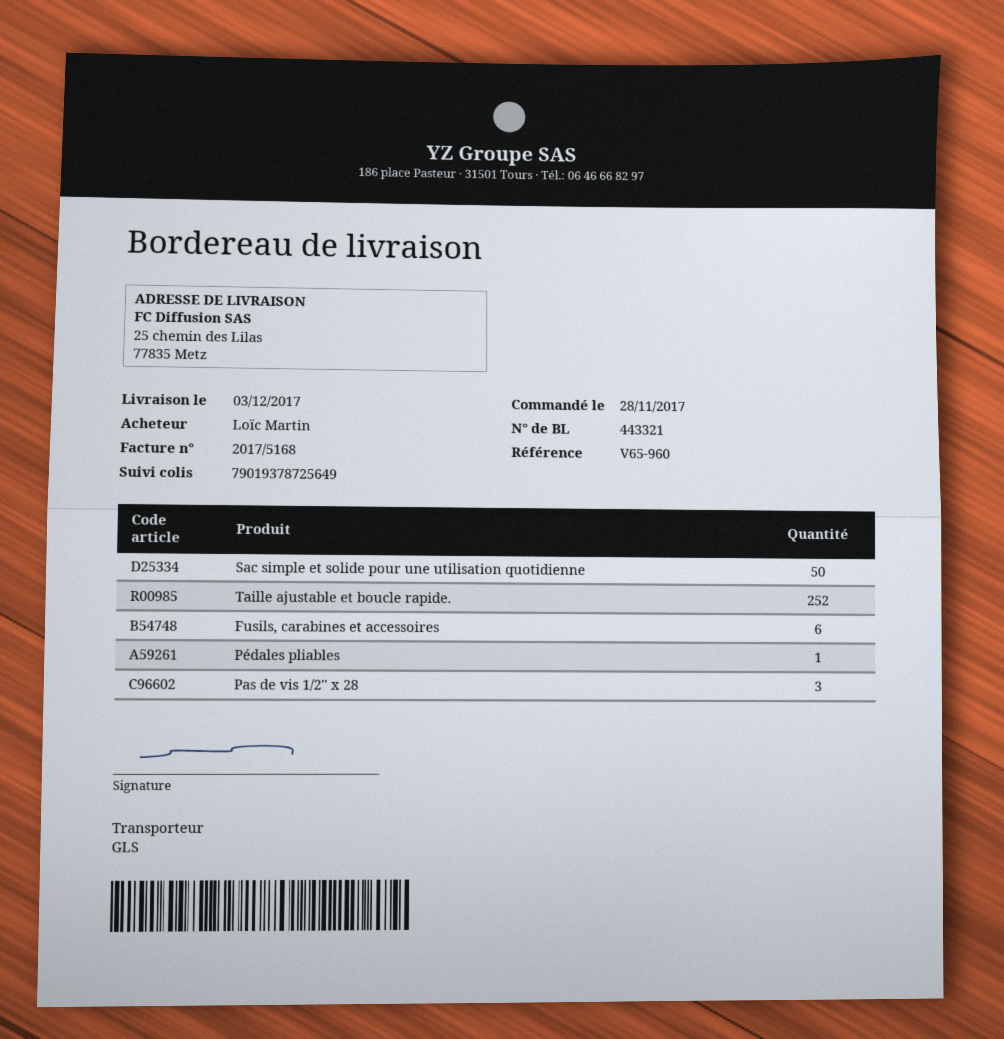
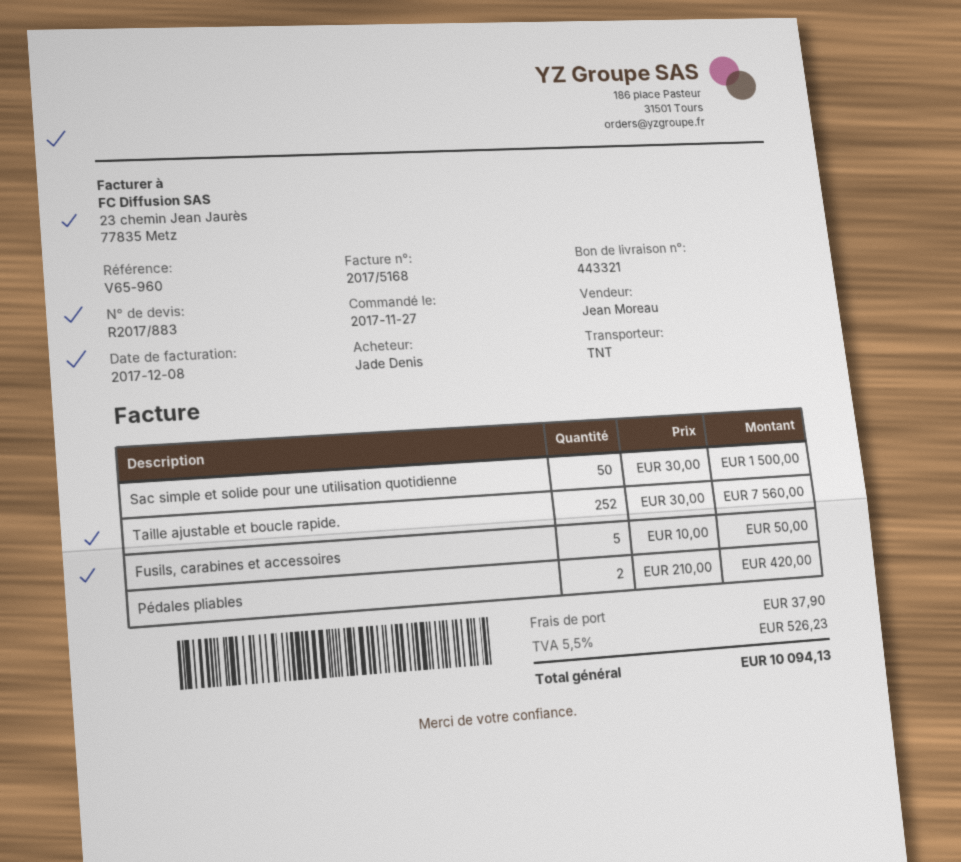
order date: 2017-11-28 -> 2017-11-27
ordered by: Loïc Martin -> Jade Denis
shipping method: GLS -> TNT
Fusils, carabines et accessoires: 6 -> 5
Pédales pliables: 1 -> 2
Pas de vis 1/2'' x 28: 3 -> none

